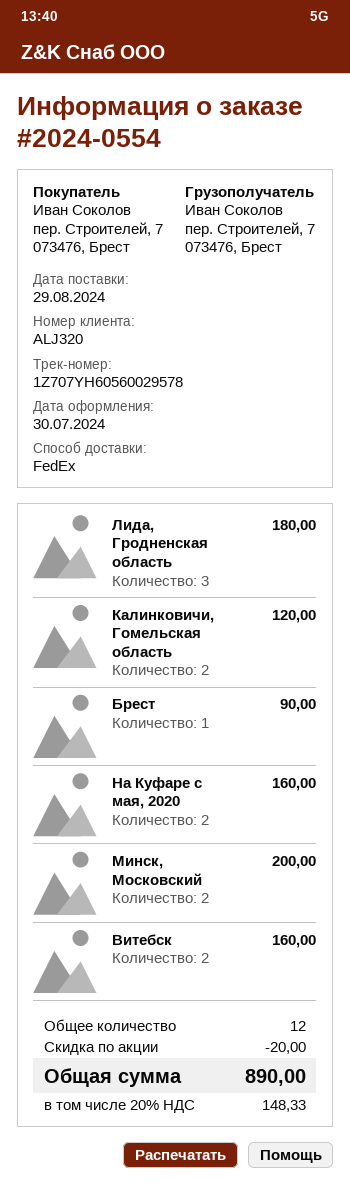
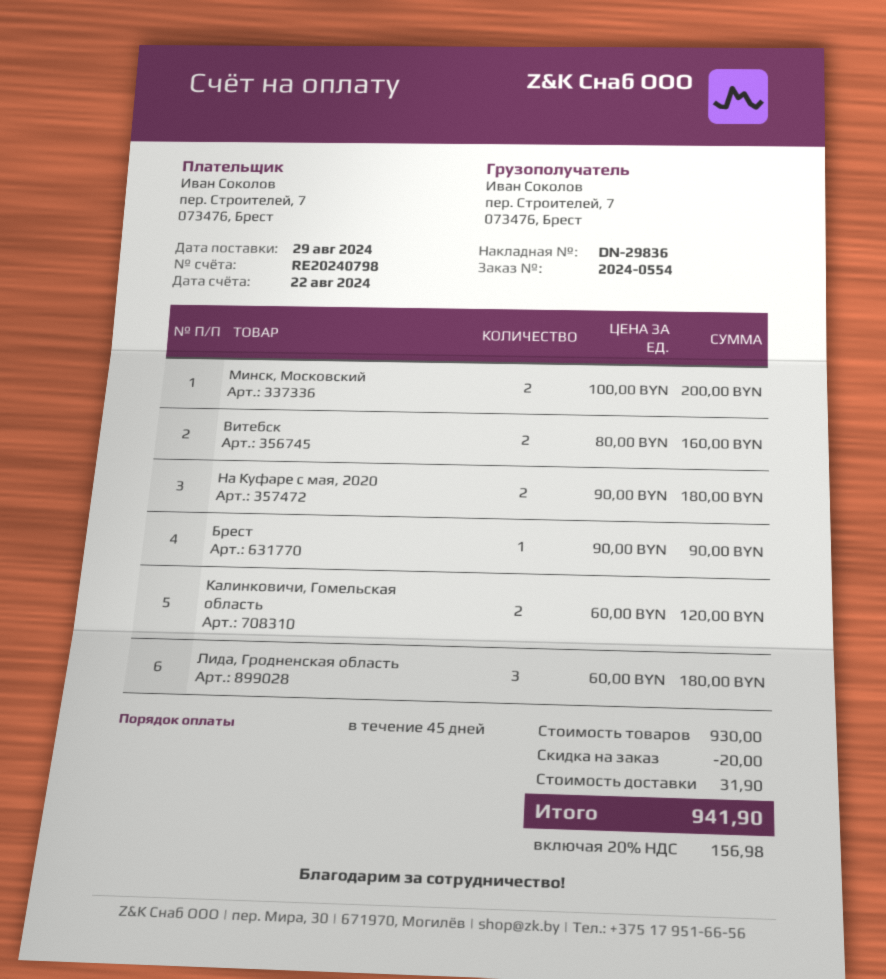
На Куфаре с мая, 2020: 2 for 160.00 -> 2 for 180.00
shipping: none -> 31.90
tax: 20% = 148.33 -> 20% = 156.98
total: 890.00 -> 941.90

